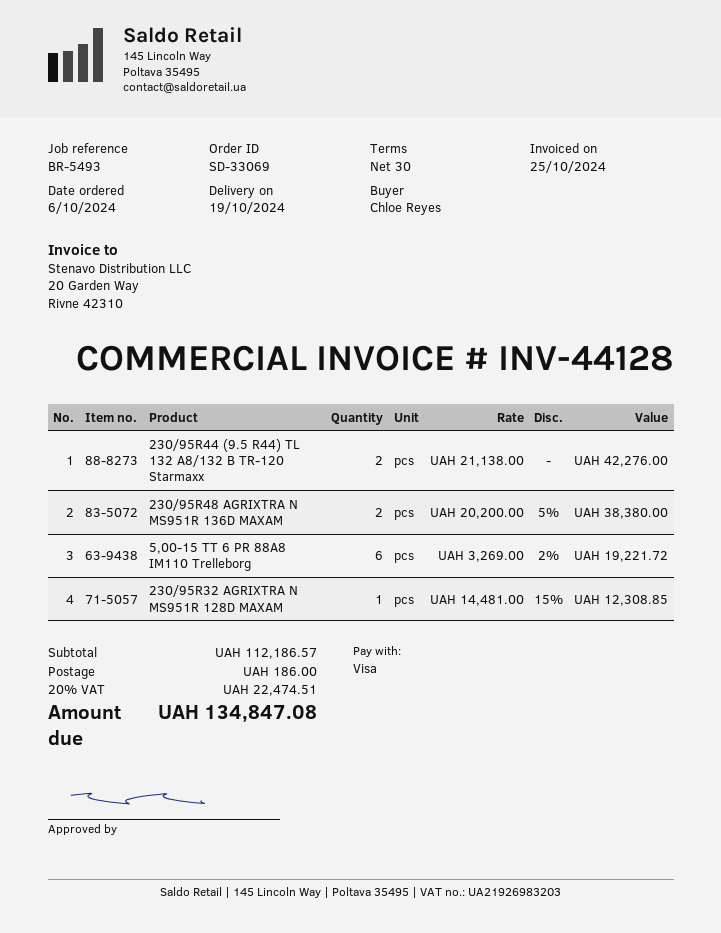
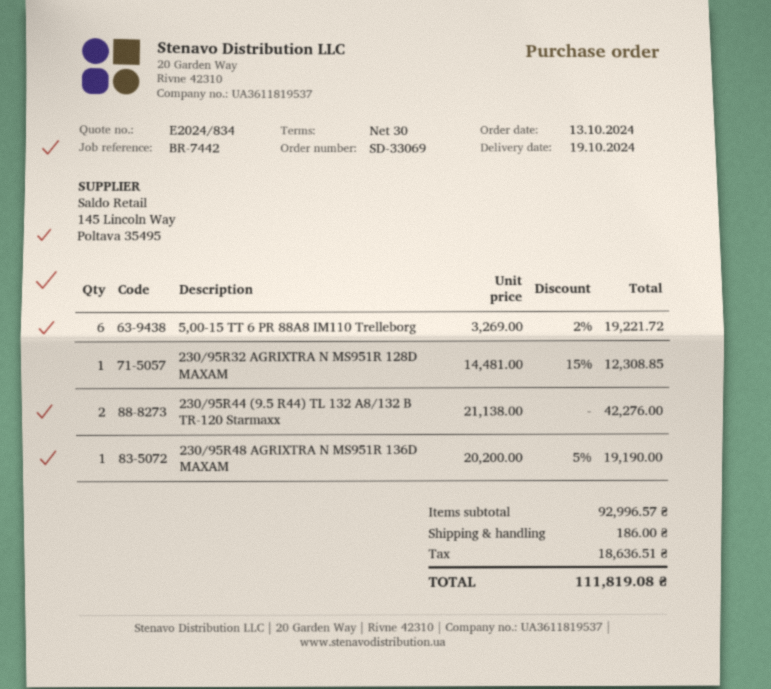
order date: 2024-10-06 -> 2024-10-13
reference: BR-5493 -> BR-7442
230/95R48 AGRIXTRA N MS951R 136D MAXAM: 2 x 20200.00 - 5% = 38380.00 -> 1 x 20200.00 - 5% = 19190.00
subtotal: 112186.57 -> 92996.57
tax: 22474.51 -> 18636.51
total: 134847.08 -> 111819.08

